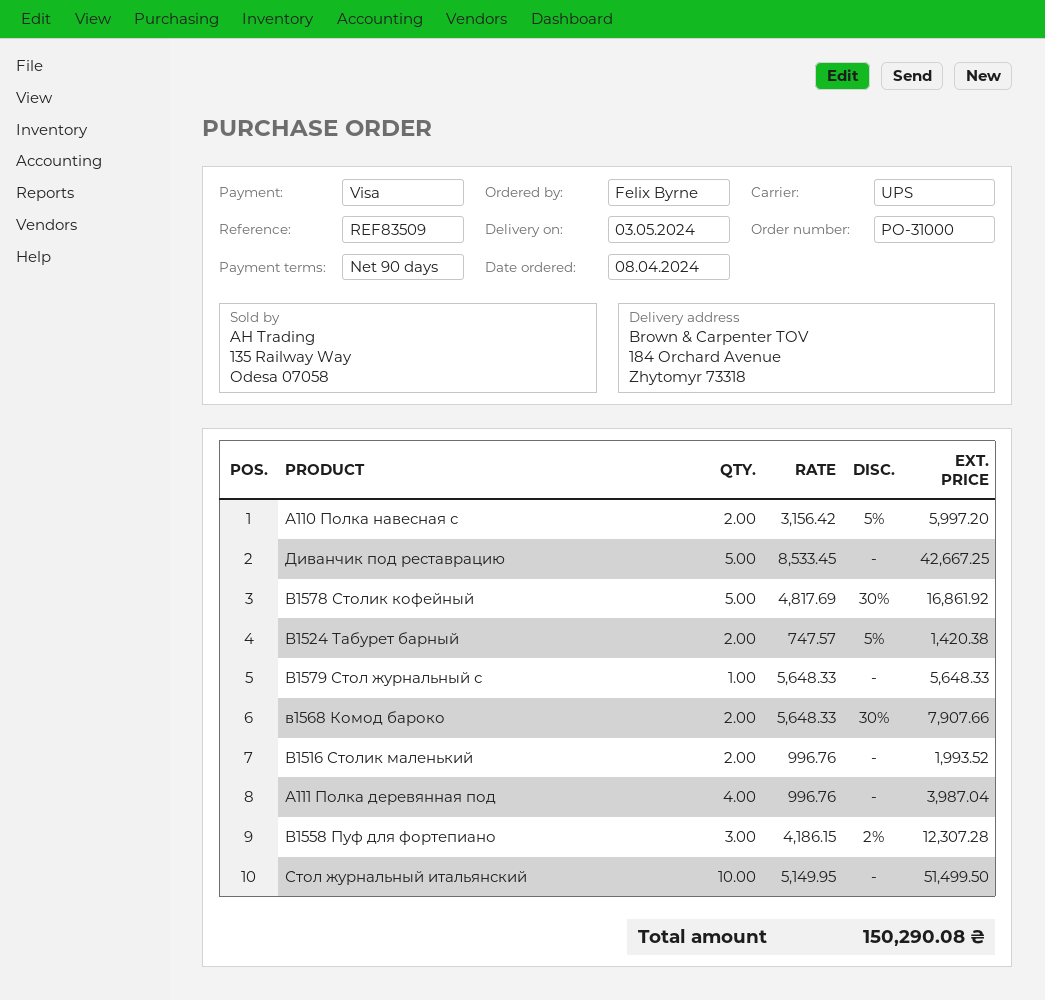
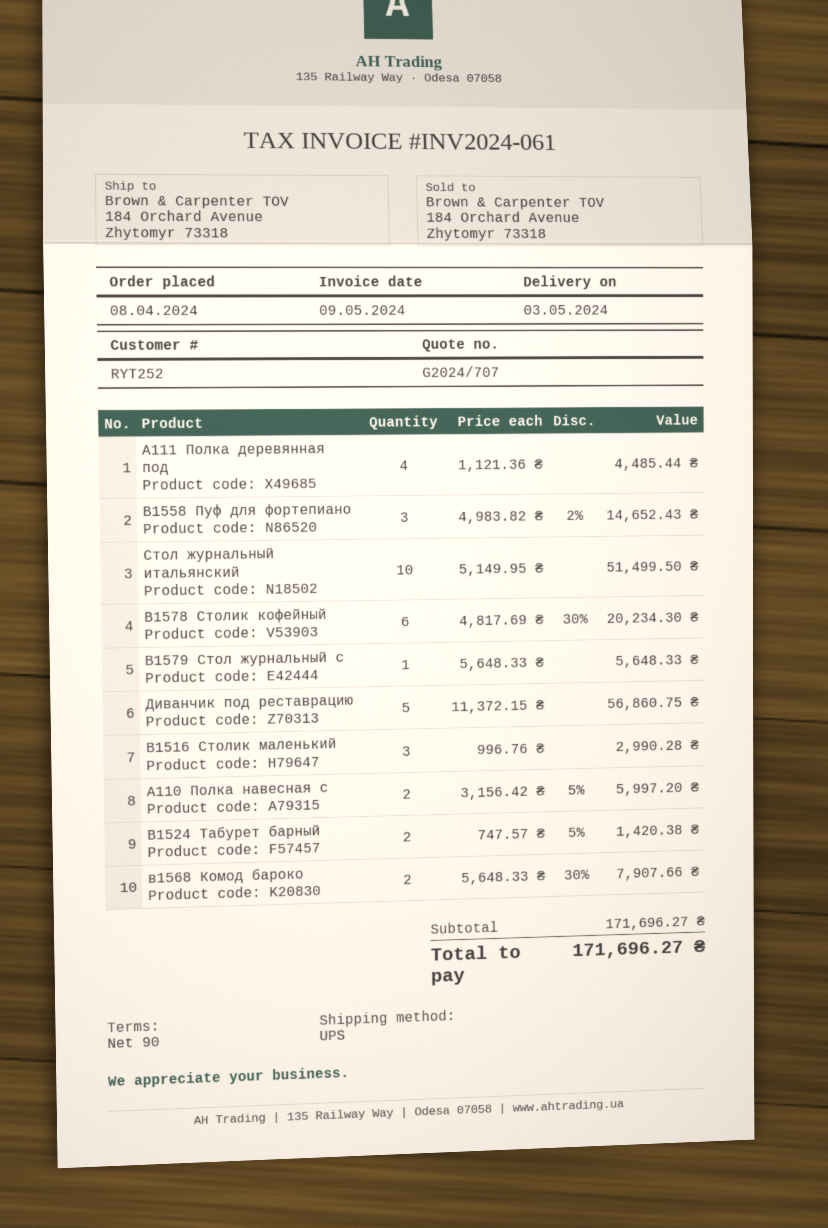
Диванчик под реставрацию: 5 x 8533.45 = 42667.25 -> 5 x 11372.15 = 56860.75
В1578 Столик кофейный: 5 x 4817.69 - 30% = 16861.92 -> 6 x 4817.69 - 30% = 20234.30
В1516 Столик маленький: 2 x 996.76 = 1993.52 -> 3 x 996.76 = 2990.28
А111 Полка деревянная под: 4 x 996.76 = 3987.04 -> 4 x 1121.36 = 4485.44
В1558 Пуф для фортепиано: 3 x 4186.15 - 2% = 12307.28 -> 3 x 4983.82 - 2% = 14652.43
total: 150290.08 -> 171696.27

